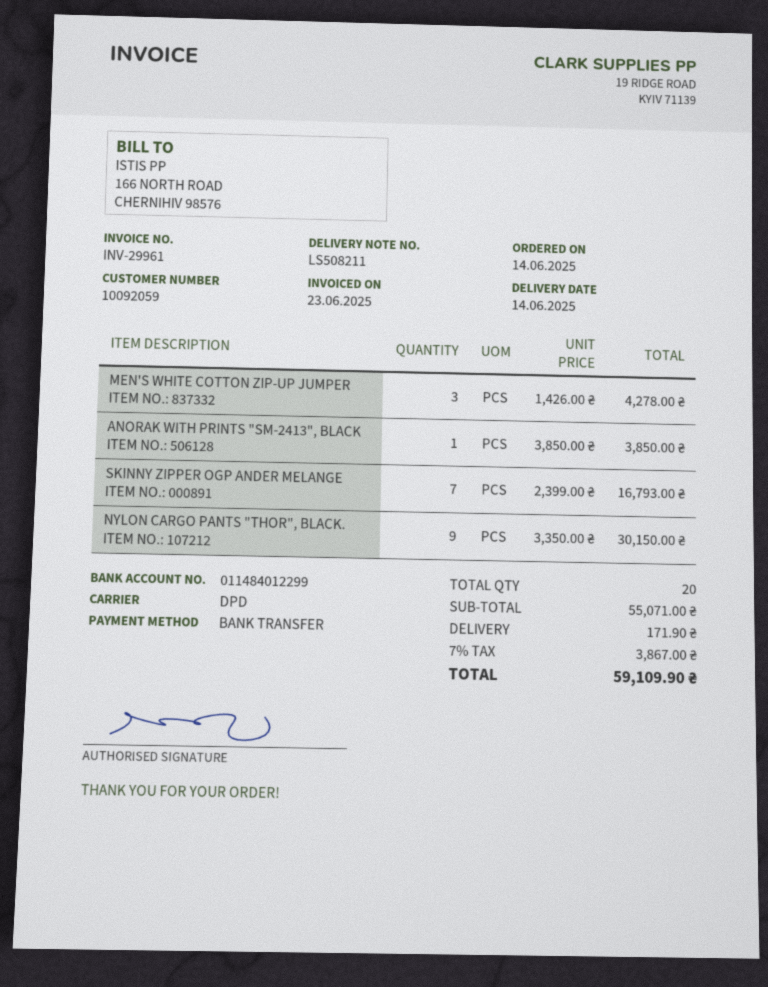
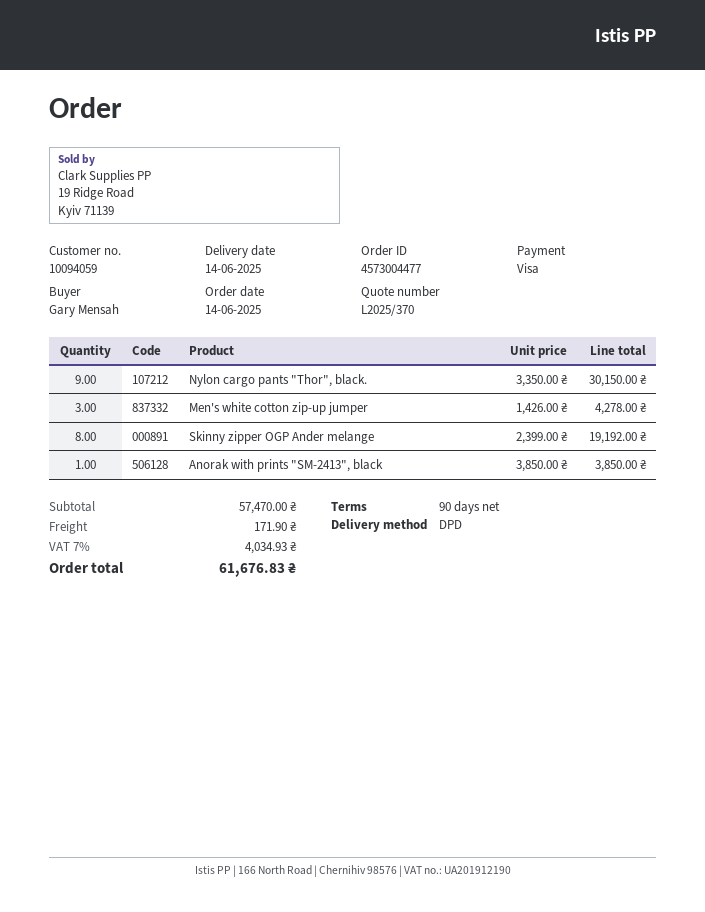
customer number: 10092059 -> 10094059
payment method: bank transfer -> Visa
SKINNY ZIPPER OGP ANDER MELANGE: 7 x 2399.00 = 16793.00 -> 8 x 2399.00 = 19192.00
subtotal: 55071.00 -> 57470.00
tax: 7% = 3867.00 -> 7% = 4034.93
total: 59109.90 -> 61676.83

